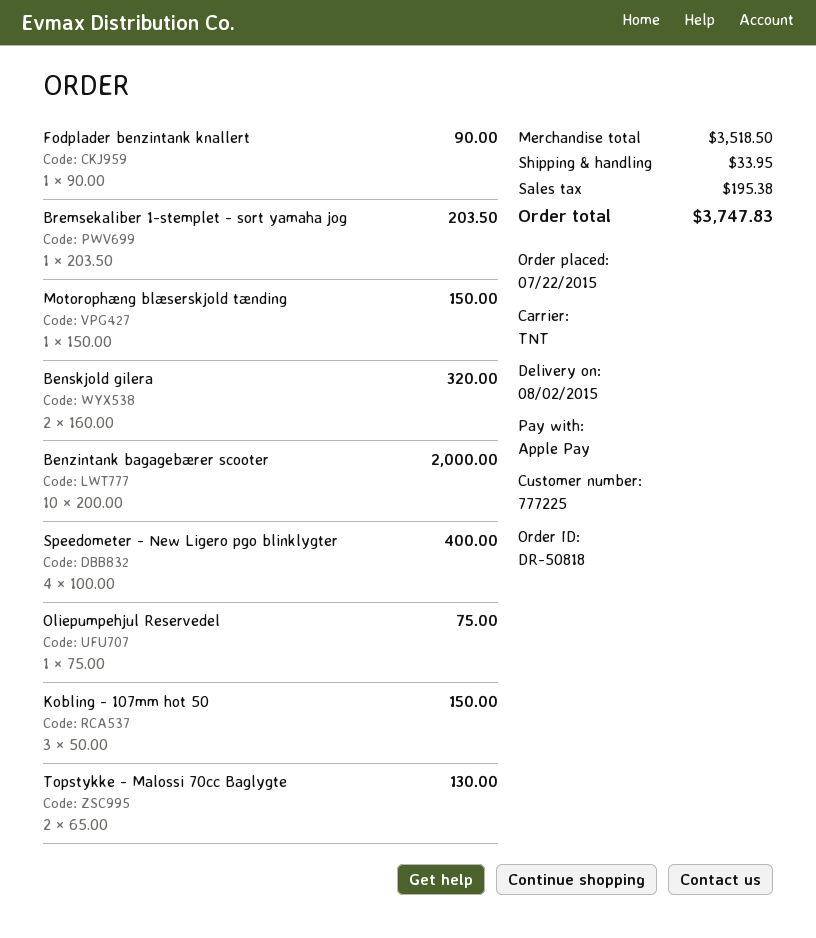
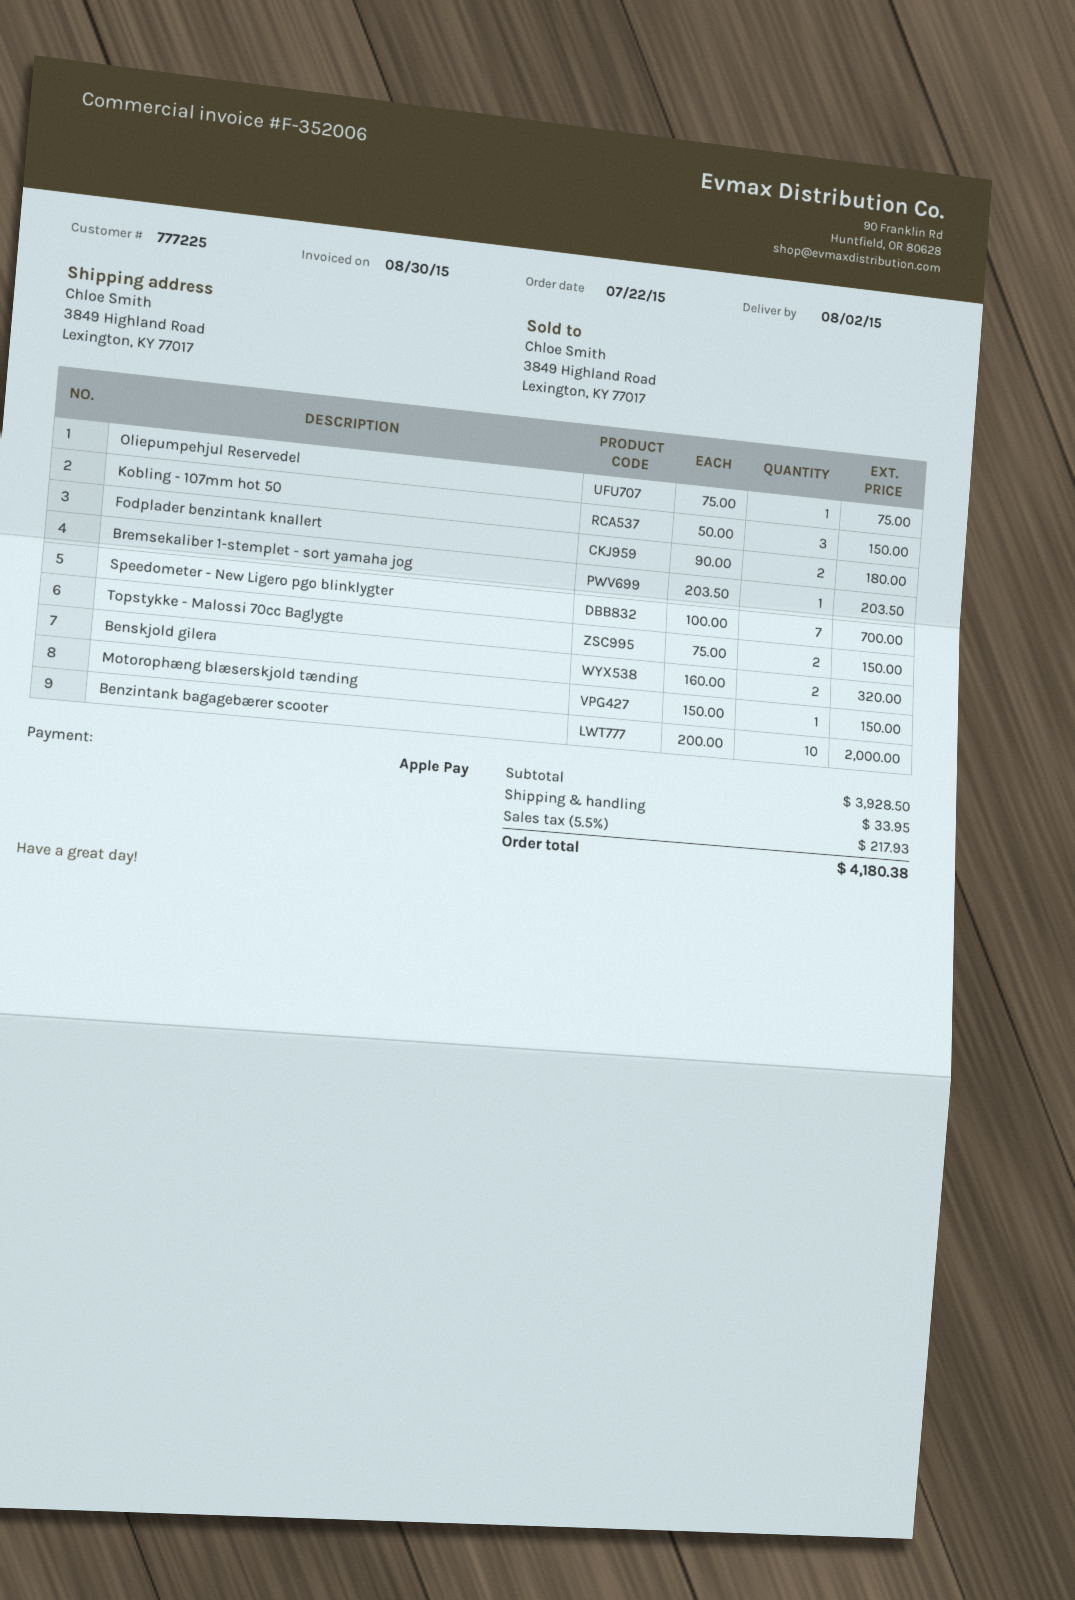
Fodplader benzintank knallert: 1 x 90.00 = 90.00 -> 2 x 90.00 = 180.00
Speedometer - New Ligero pgo blinklygter: 4 x 100.00 = 400.00 -> 7 x 100.00 = 700.00
Topstykke - Malossi 70cc Baglygte: 2 x 65.00 = 130.00 -> 2 x 75.00 = 150.00
subtotal: 3518.50 -> 3928.50
tax: 195.38 -> 217.93
total: 3747.83 -> 4180.38

